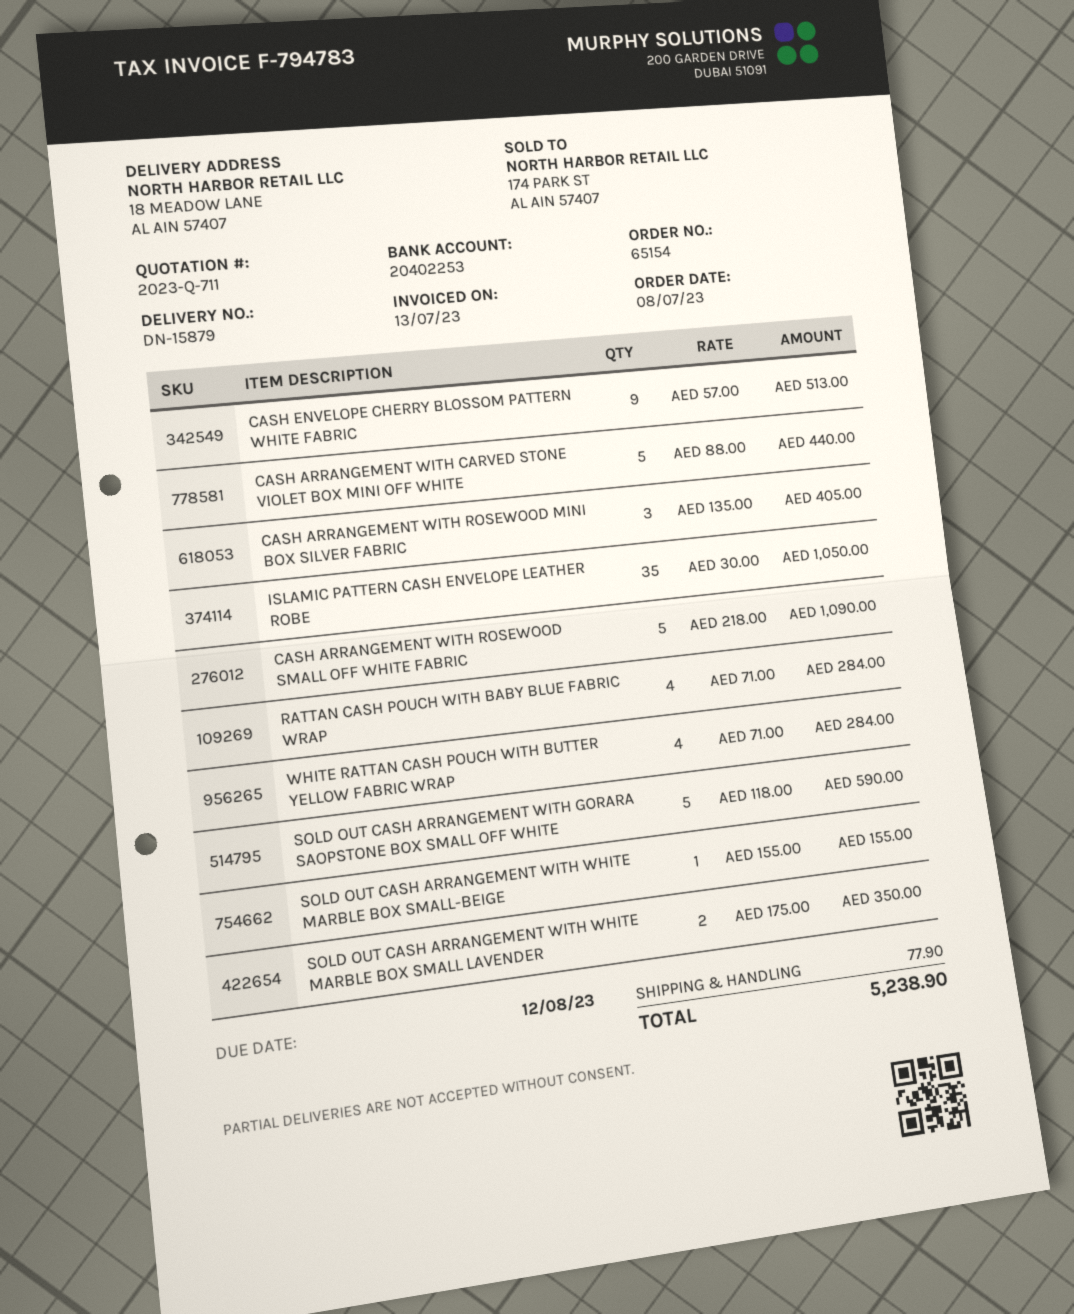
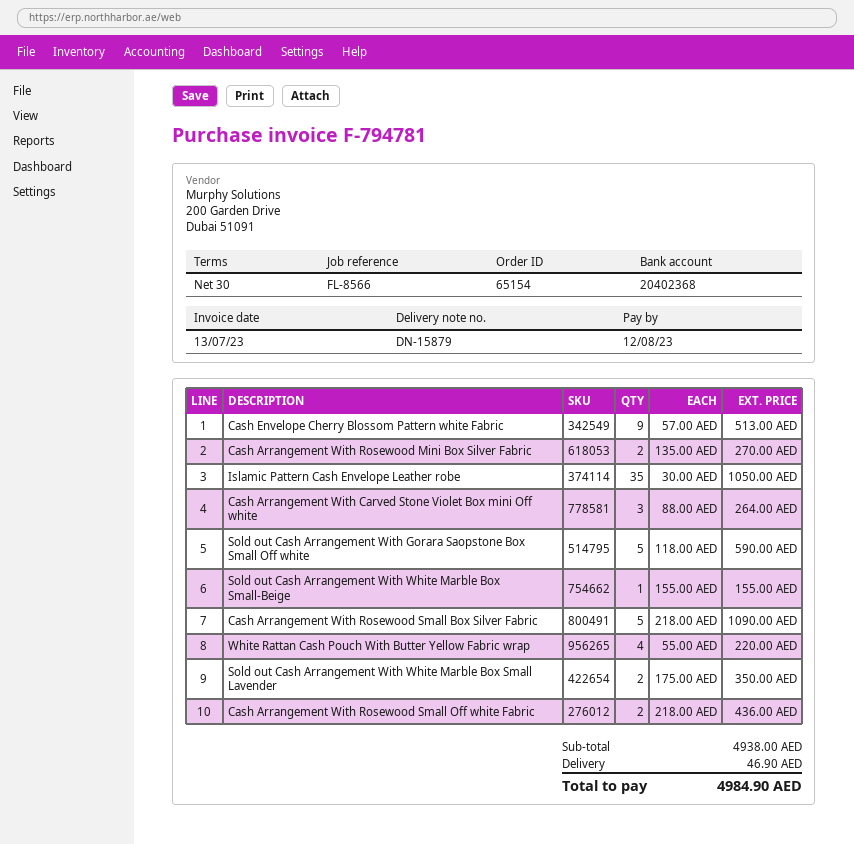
invoice number: F-794783 -> F-794781
bank account: 20402253 -> 20402368
CASH ARRANGEMENT WITH CARVED STONE VIOLET BOX MINI OFF WHITE: 5 x 88.00 = 440.00 -> 3 x 88.00 = 264.00
CASH ARRANGEMENT WITH ROSEWOOD MINI BOX SILVER FABRIC: 3 x 135.00 = 405.00 -> 2 x 135.00 = 270.00
CASH ARRANGEMENT WITH ROSEWOOD SMALL OFF WHITE FABRIC: 5 x 218.00 = 1090.00 -> 2 x 218.00 = 436.00
RATTAN CASH POUCH WITH BABY BLUE FABRIC WRAP: 4 x 71.00 = 284.00 -> none
WHITE RATTAN CASH POUCH WITH BUTTER YELLOW FABRIC WRAP: 4 x 71.00 = 284.00 -> 4 x 55.00 = 220.00
Cash Arrangement With Rosewood Small Box Silver Fabric: none -> 5 x 218.00 = 1090.00
shipping: 77.90 -> 46.90
total: 5238.90 -> 4984.90

